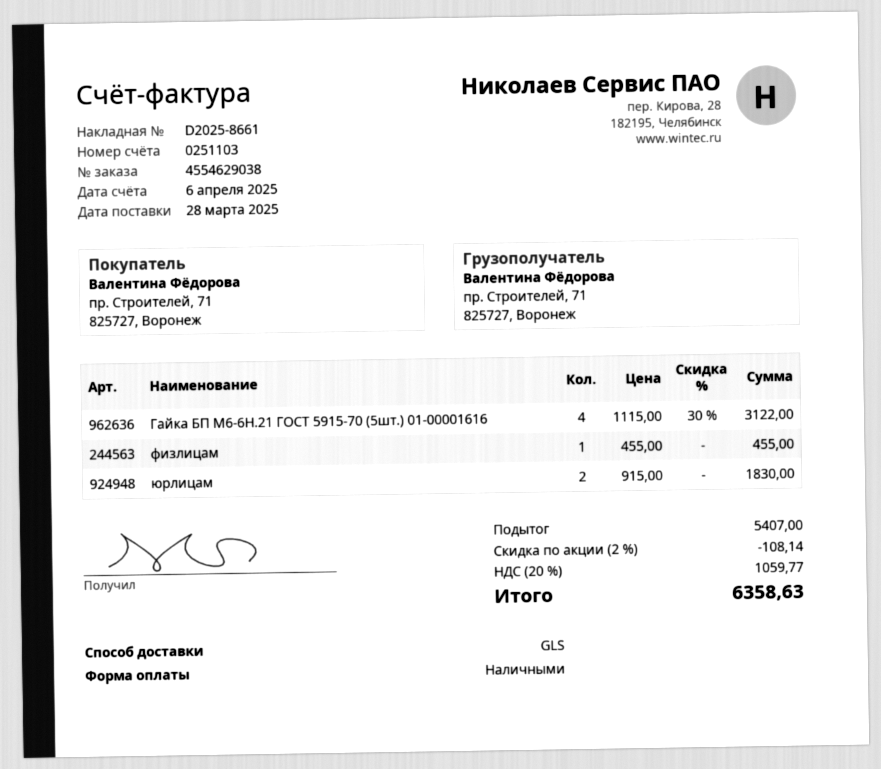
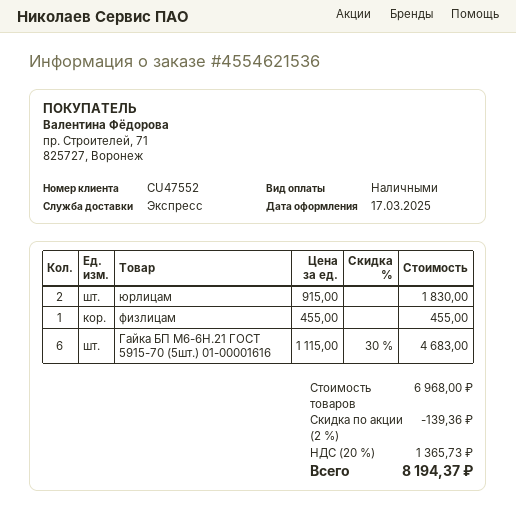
order number: 4554629038 -> 4554621536
shipping method: GLS -> express
Гайка БП М6-6Н.21 ГОСТ 5915-70 (5шт.) 01-00001616: 4 x 1115.00 - 30% = 3122.00 -> 6 x 1115.00 - 30% = 4683.00
subtotal: 5407.00 -> 6968.00
discount: 2% = 108.14 -> 2% = 139.36
tax: 20% = 1059.77 -> 20% = 1365.73
total: 6358.63 -> 8194.37

